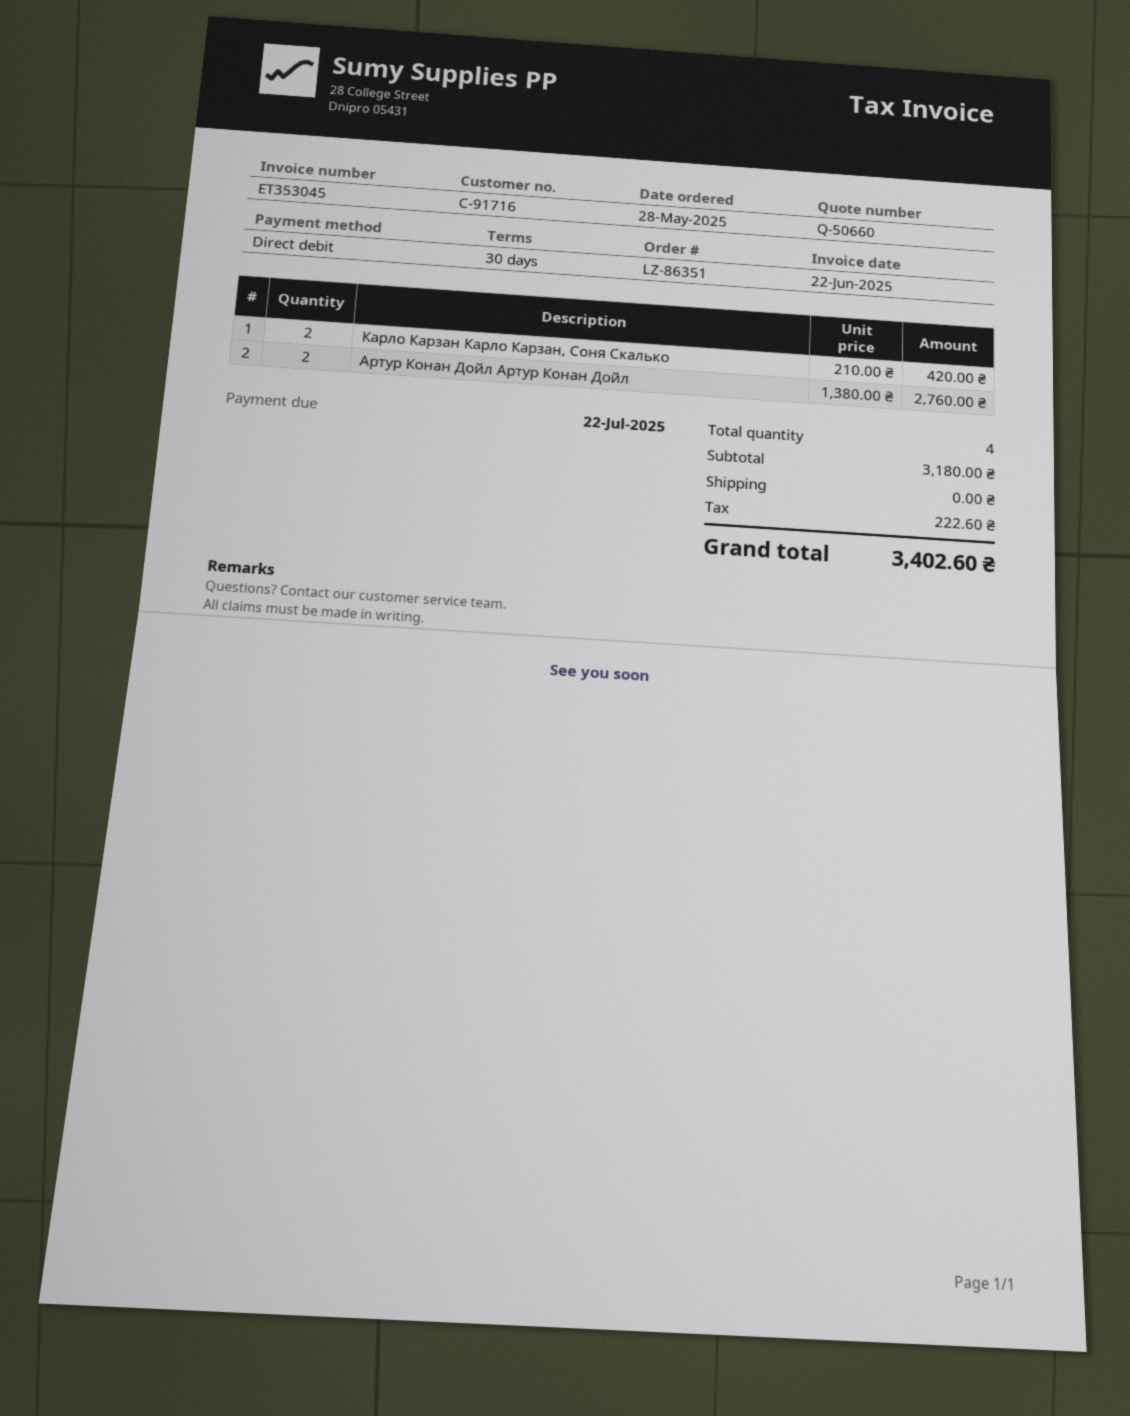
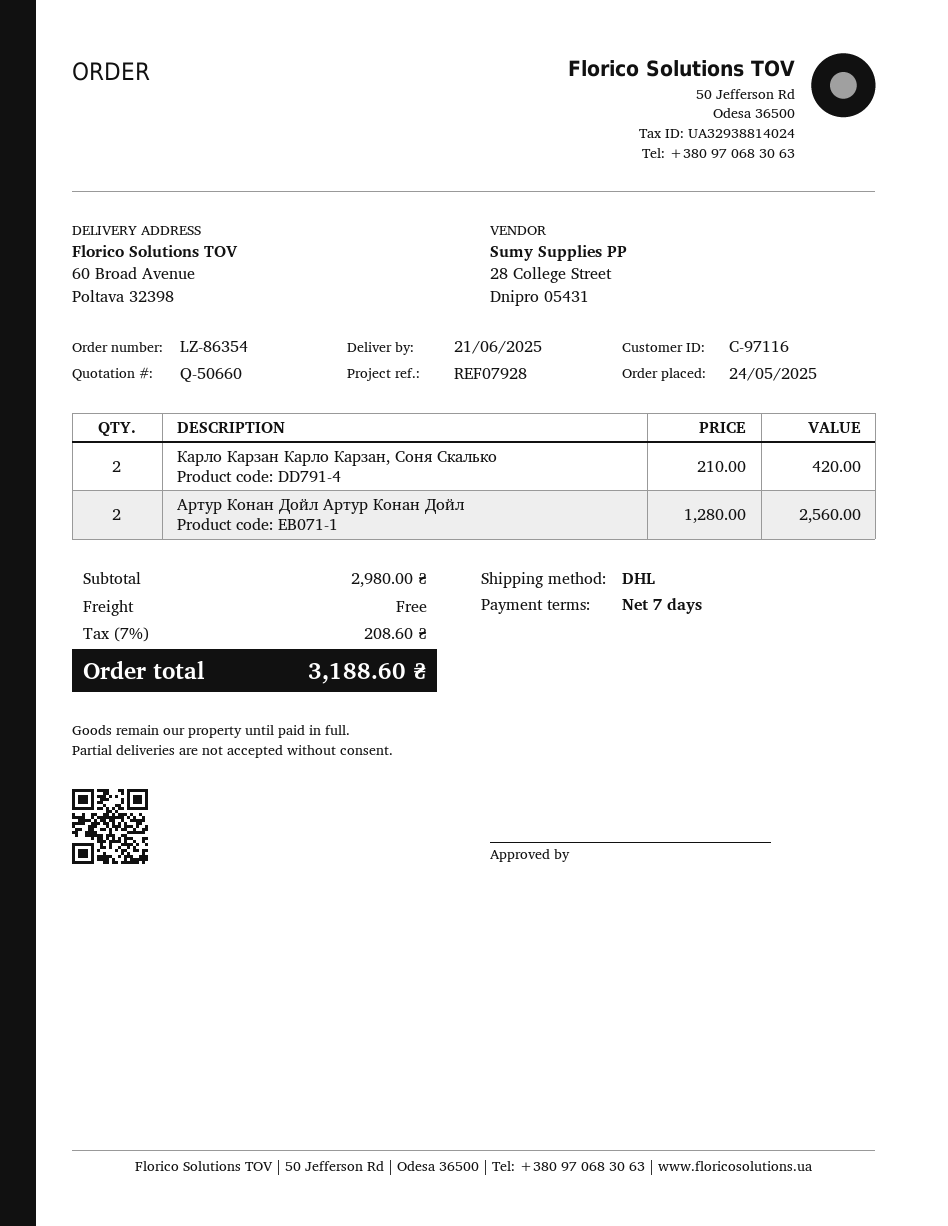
order number: LZ-86351 -> LZ-86354
order date: 2025-05-28 -> 2025-05-24
payment terms: 30 days -> 7 days
customer number: C-91716 -> C-97116
Артур Конан Дойл Артур Конан Дойл: 2 x 1380.00 = 2760.00 -> 2 x 1280.00 = 2560.00
subtotal: 3180.00 -> 2980.00
tax: 222.60 -> 208.60
total: 3402.60 -> 3188.60

